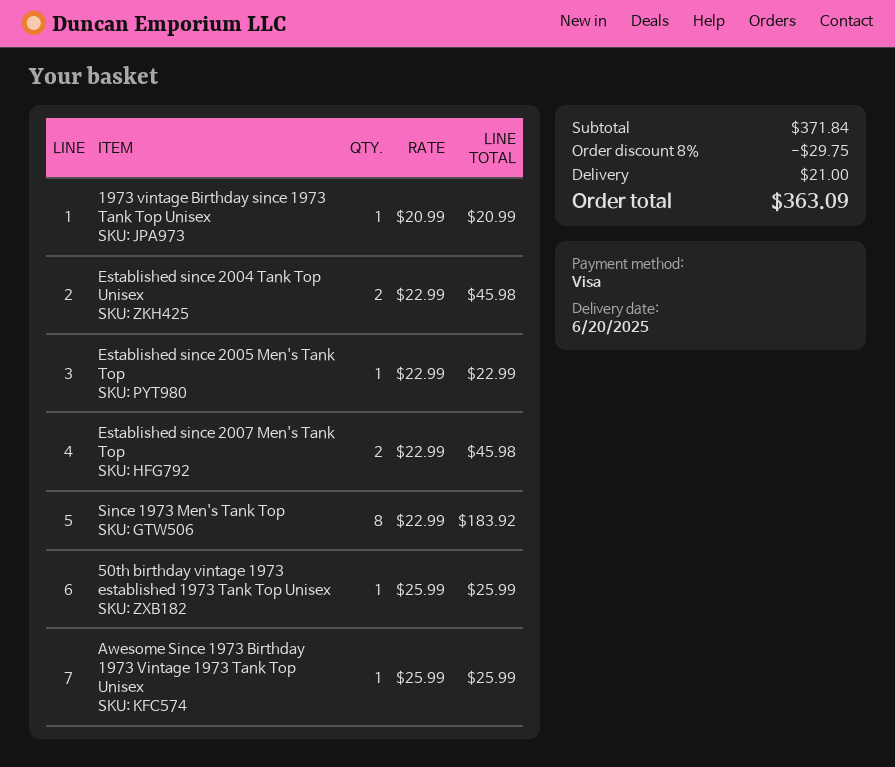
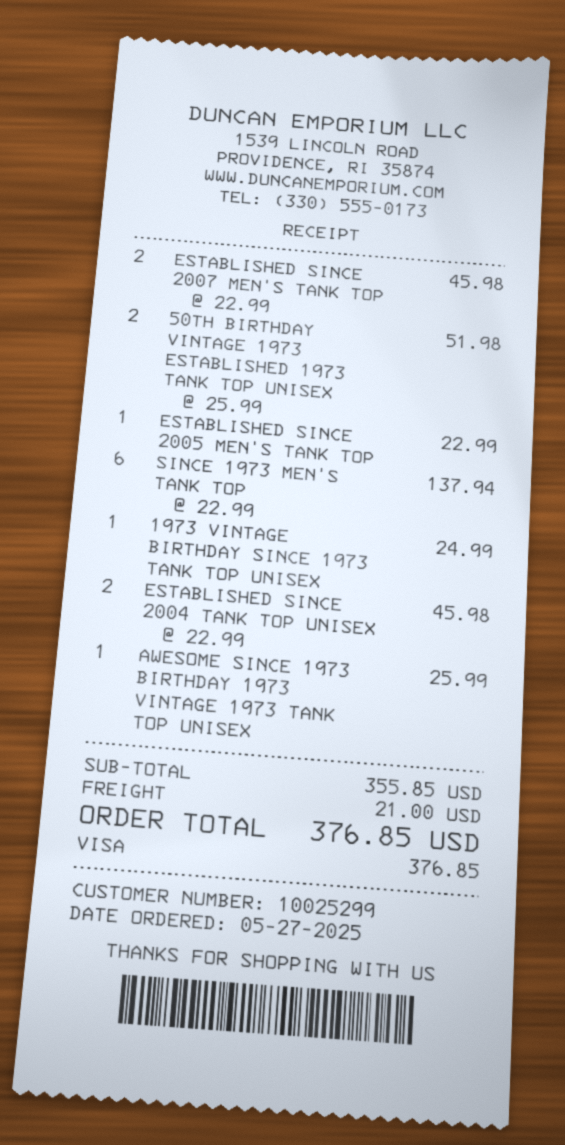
1973 vintage Birthday since 1973 Tank Top Unisex: 1 x 20.99 = 20.99 -> 1 x 24.99 = 24.99
Since 1973 Men's Tank Top: 8 x 22.99 = 183.92 -> 6 x 22.99 = 137.94
50th birthday vintage 1973 established 1973 Tank Top Unisex: 1 x 25.99 = 25.99 -> 2 x 25.99 = 51.98
subtotal: 371.84 -> 355.85
discount: 8% = 29.75 -> none
total: 363.09 -> 376.85

